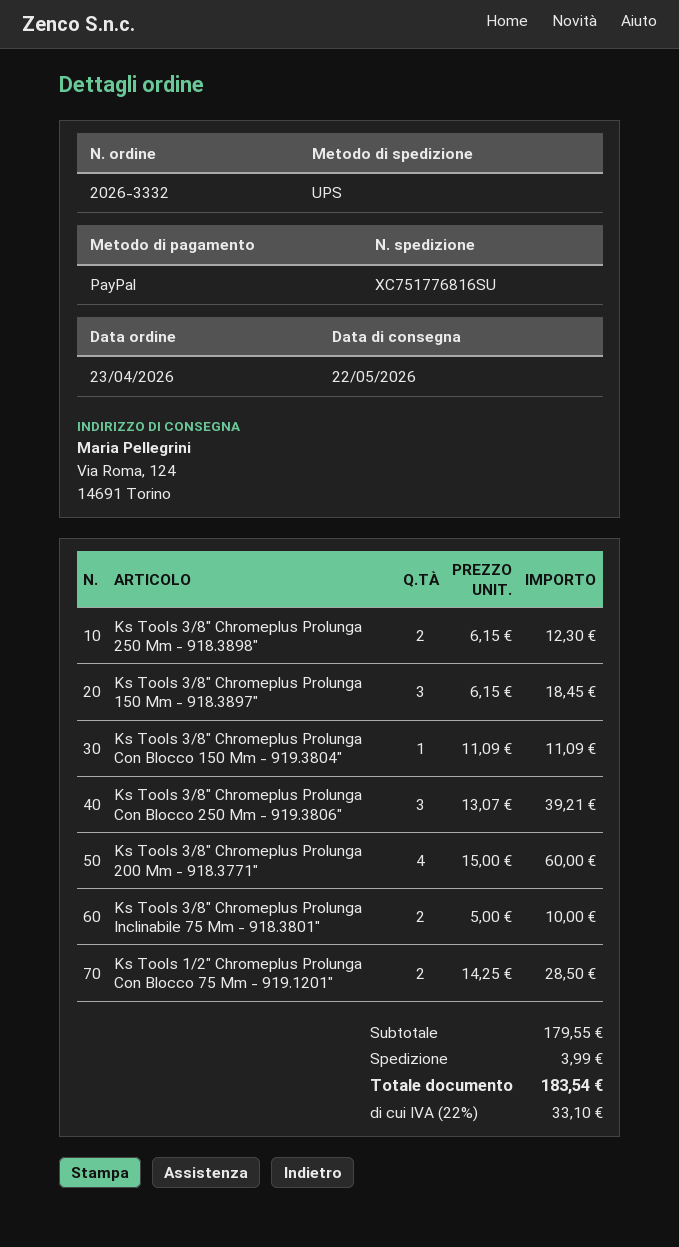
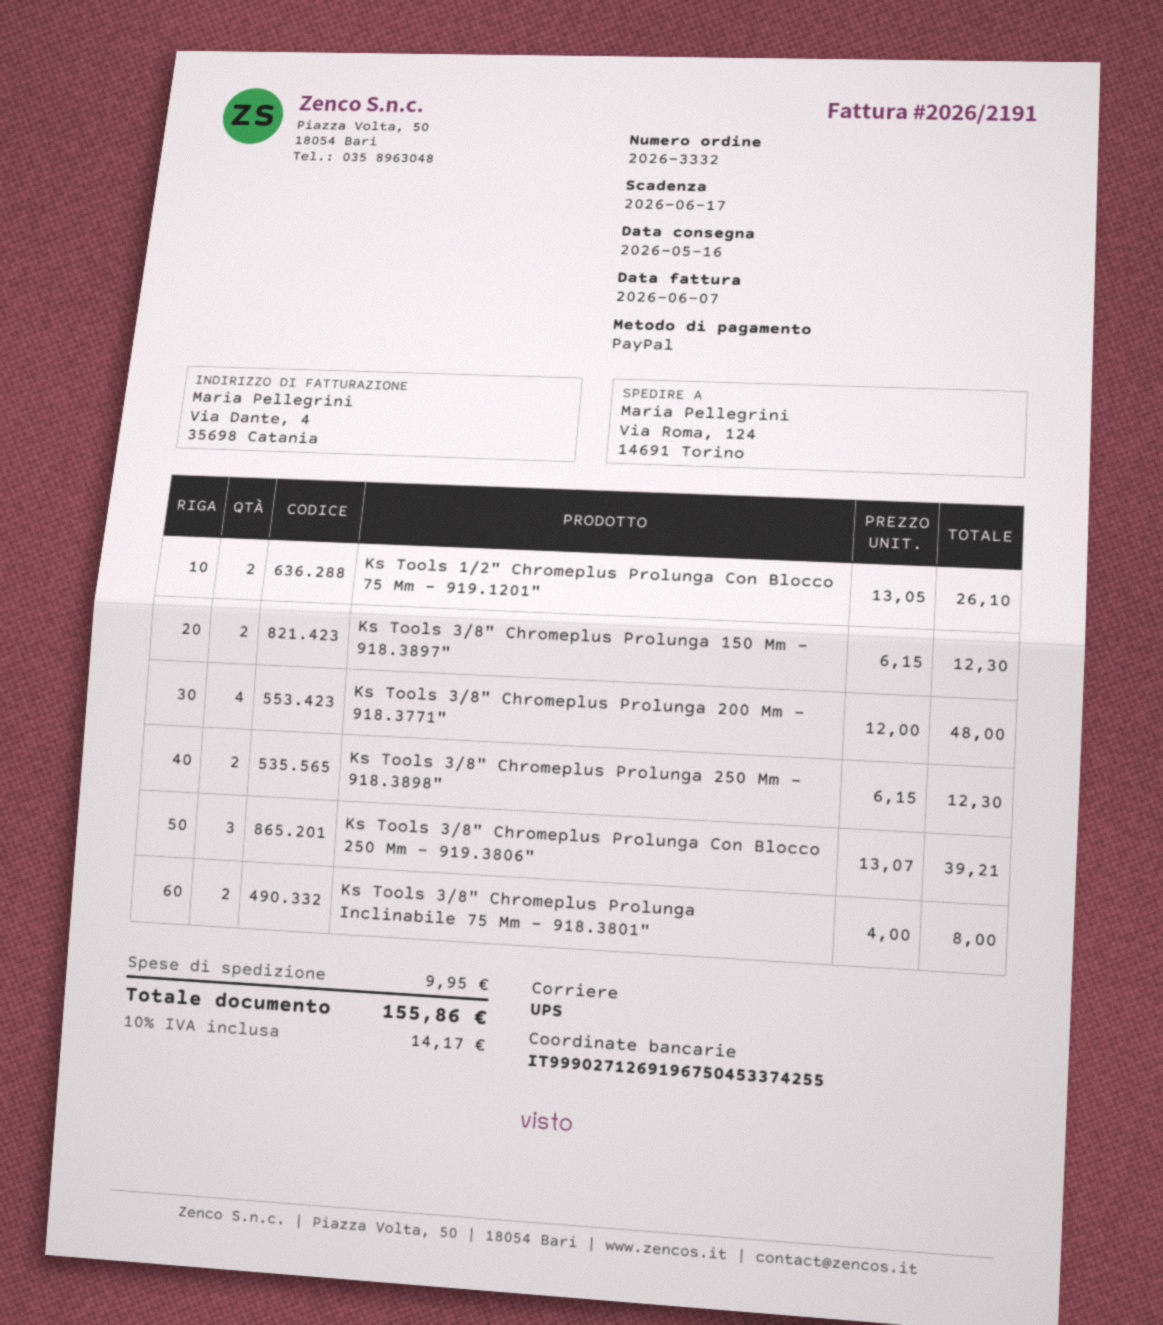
delivery date: 2026-05-22 -> 2026-05-16
Ks Tools 3/8" Chromeplus Prolunga 150 Mm - 918.3897": 3 x 6.15 = 18.45 -> 2 x 6.15 = 12.30
Ks Tools 3/8" Chromeplus Prolunga Con Blocco 150 Mm - 919.3804": 1 x 11.09 = 11.09 -> none
Ks Tools 3/8" Chromeplus Prolunga 200 Mm - 918.3771": 4 x 15.00 = 60.00 -> 4 x 12.00 = 48.00
Ks Tools 3/8" Chromeplus Prolunga Inclinabile 75 Mm - 918.3801": 2 x 5.00 = 10.00 -> 2 x 4.00 = 8.00
Ks Tools 1/2" Chromeplus Prolunga Con Blocco 75 Mm - 919.1201": 2 x 14.25 = 28.50 -> 2 x 13.05 = 26.10
shipping: 3.99 -> 9.95
tax: 22% = 33.10 -> 10% = 14.17
total: 183.54 -> 155.86

